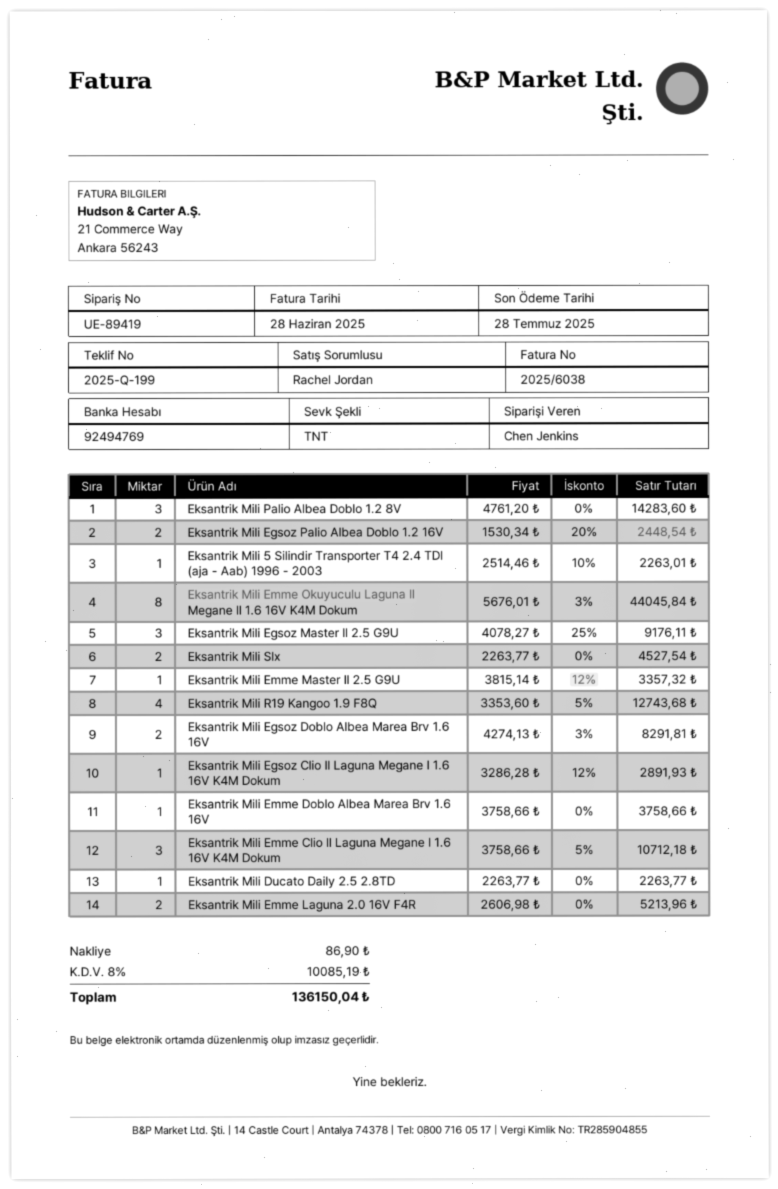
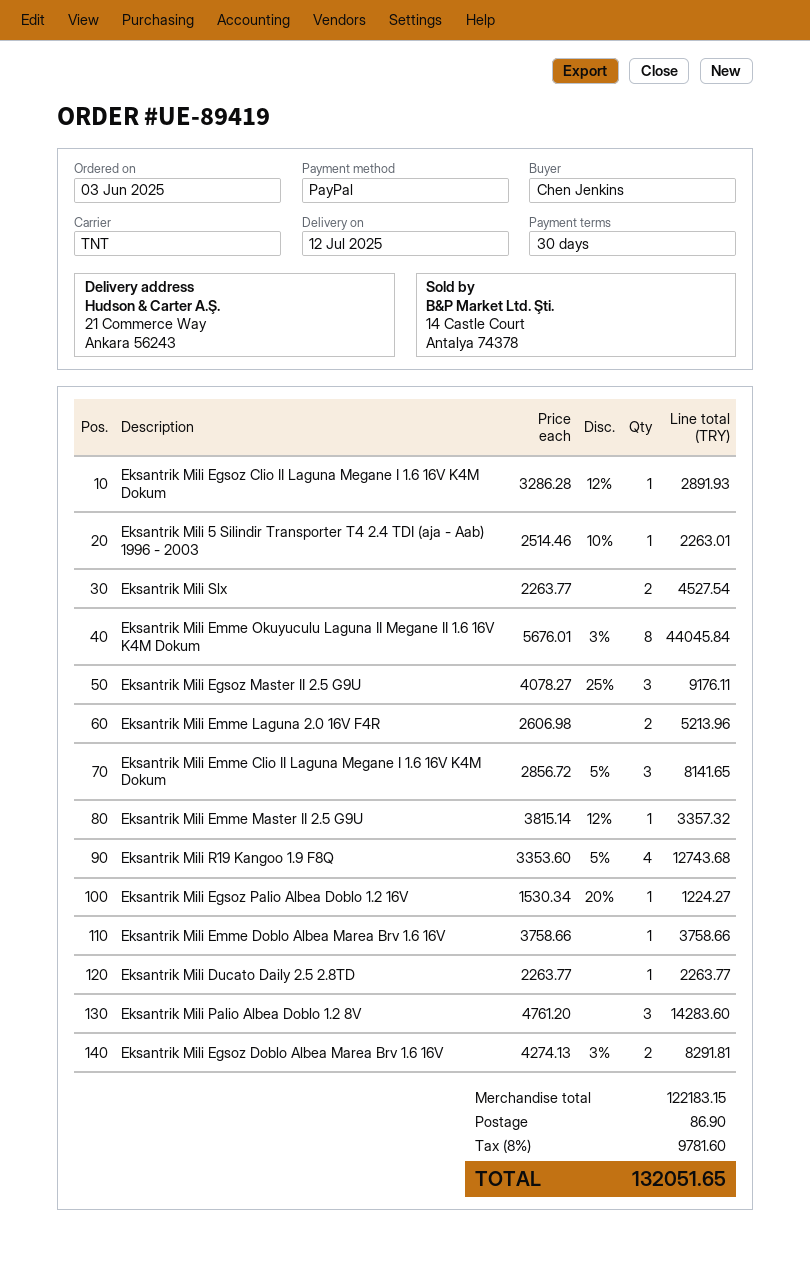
Eksantrik Mili Egsoz Palio Albea Doblo 1.2 16V: 2 x 1530.34 - 20% = 2448.54 -> 1 x 1530.34 - 20% = 1224.27
Eksantrik Mili Emme Clio II Laguna Megane I 1.6 16V K4M Dokum: 3 x 3758.66 - 5% = 10712.18 -> 3 x 2856.72 - 5% = 8141.65
tax: 8% = 10085.19 -> 8% = 9781.60
total: 136150.04 -> 132051.65

